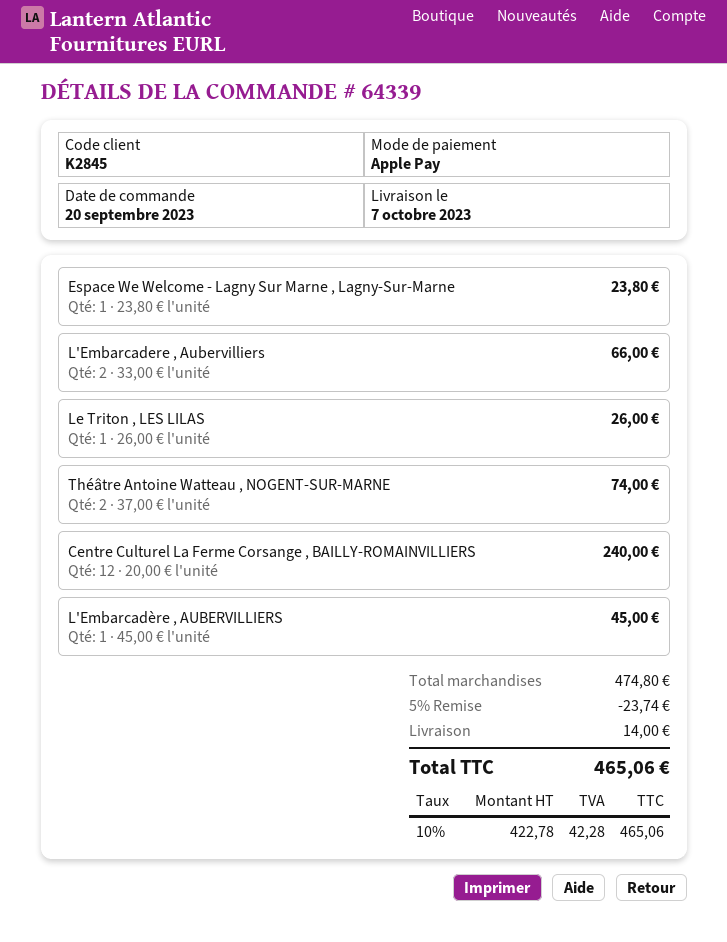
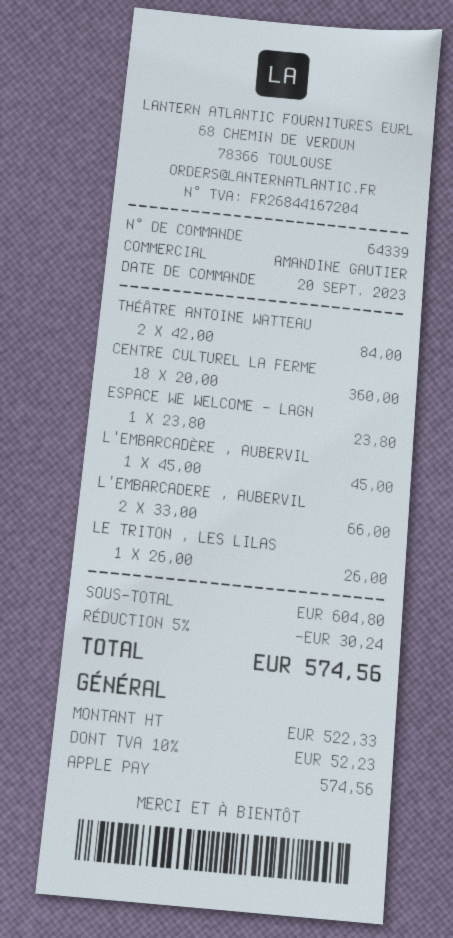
Théâtre Antoine Watteau , NOGENT-SUR-MARNE: 2 x 37.00 = 74.00 -> 2 x 42.00 = 84.00
Centre Culturel La Ferme Corsange , BAILLY-ROMAINVILLIERS: 12 x 20.00 = 240.00 -> 18 x 20.00 = 360.00
subtotal: 474.80 -> 604.80
discount: 5% = 23.74 -> 5% = 30.24
shipping: 14.00 -> none
net: 422.78 -> 522.33
tax: 10% = 42.28 -> 10% = 52.23
total: 465.06 -> 574.56

